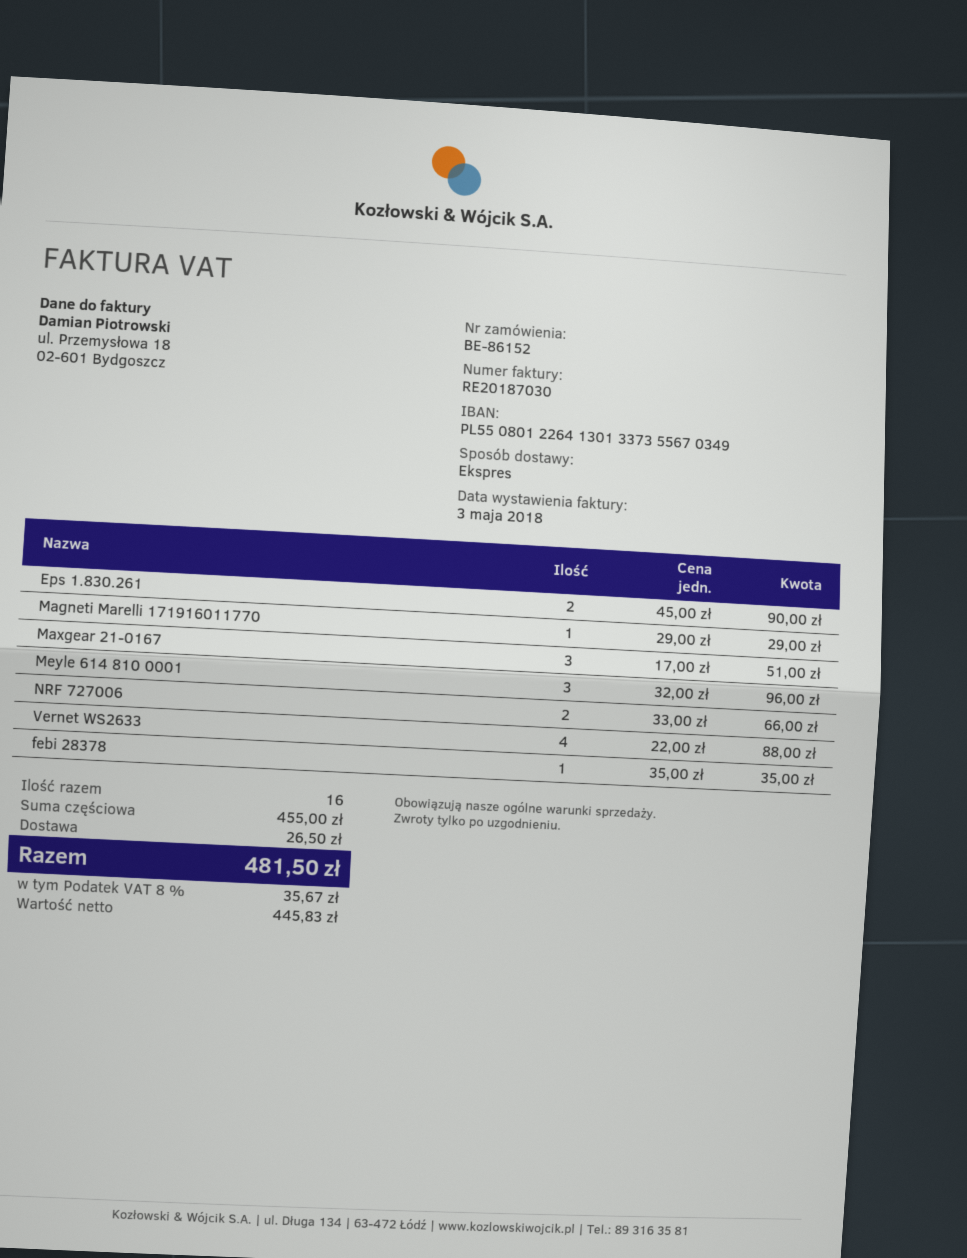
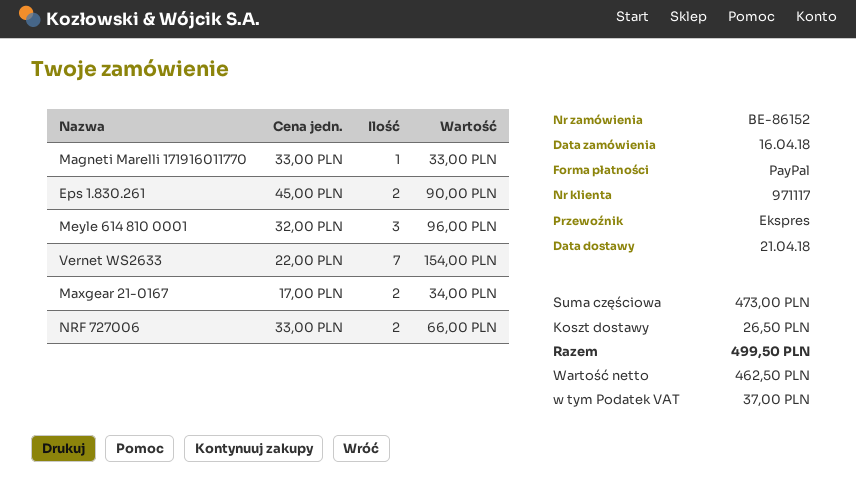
Magneti Marelli 171916011770: 1 x 29.00 = 29.00 -> 1 x 33.00 = 33.00
Maxgear 21-0167: 3 x 17.00 = 51.00 -> 2 x 17.00 = 34.00
Vernet WS2633: 4 x 22.00 = 88.00 -> 7 x 22.00 = 154.00
febi 28378: 1 x 35.00 = 35.00 -> none
subtotal: 455.00 -> 473.00
net: 445.83 -> 462.50
tax: 35.67 -> 37.00
total: 481.50 -> 499.50

